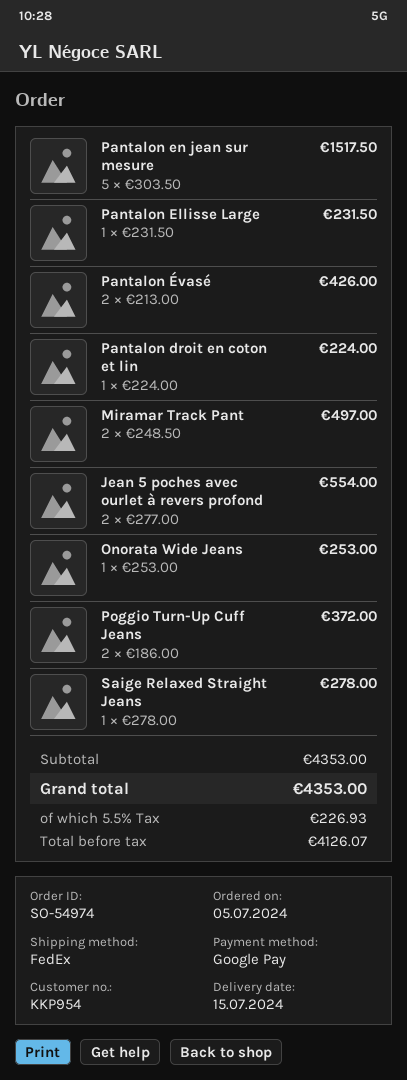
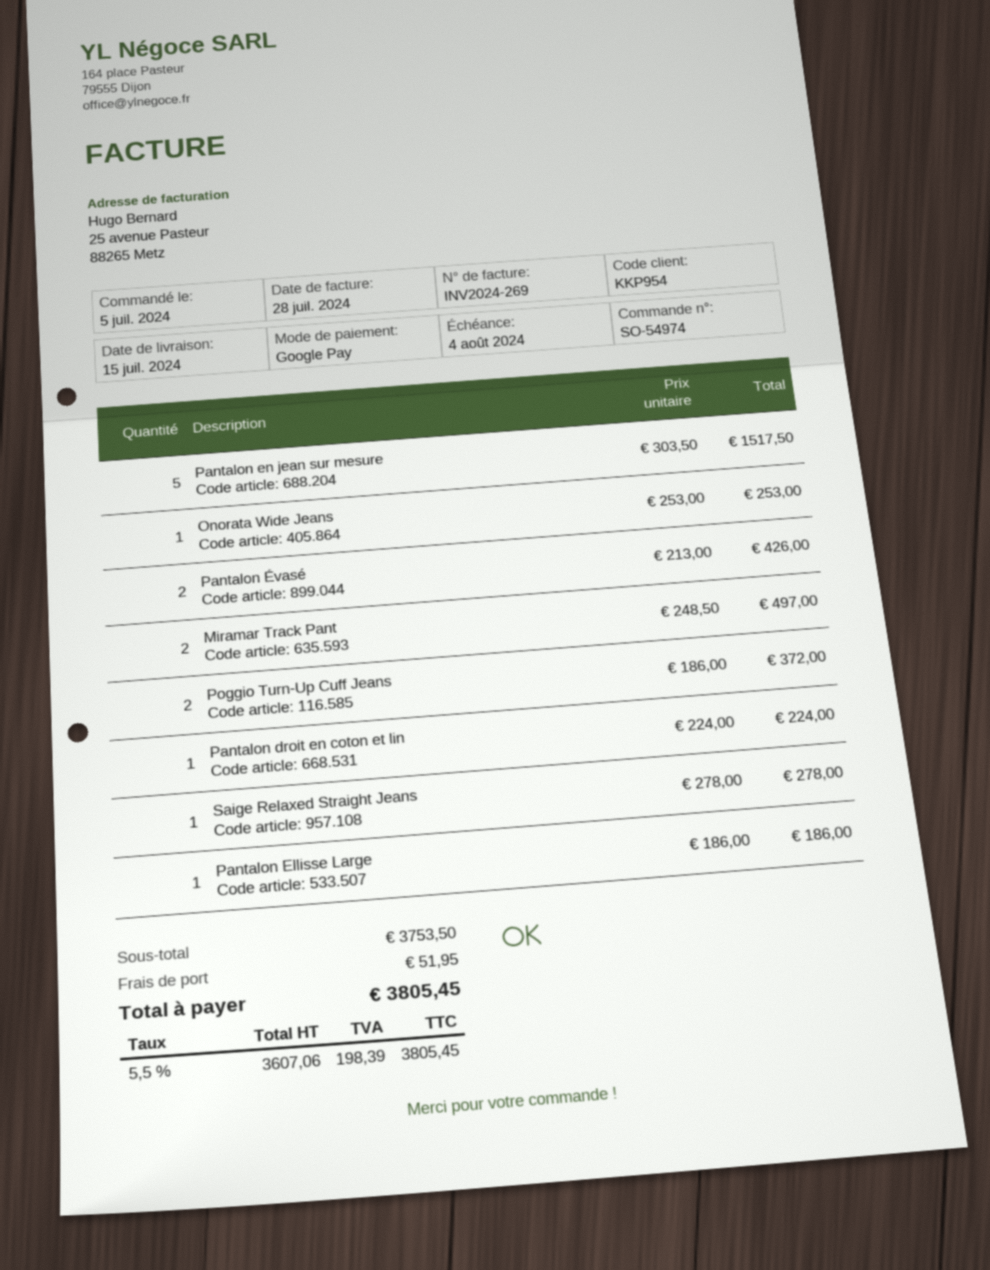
Pantalon Ellisse Large: 1 x 231.50 = 231.50 -> 1 x 186.00 = 186.00
Jean 5 poches avec ourlet à revers profond: 2 x 277.00 = 554.00 -> none
subtotal: 4353.00 -> 3753.50
shipping: none -> 51.95
net: 4126.07 -> 3607.06
tax: 5.5% = 226.93 -> 5.5% = 198.39
total: 4353.00 -> 3805.45

